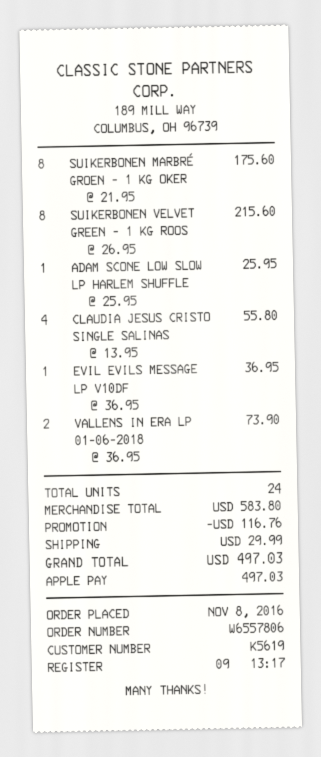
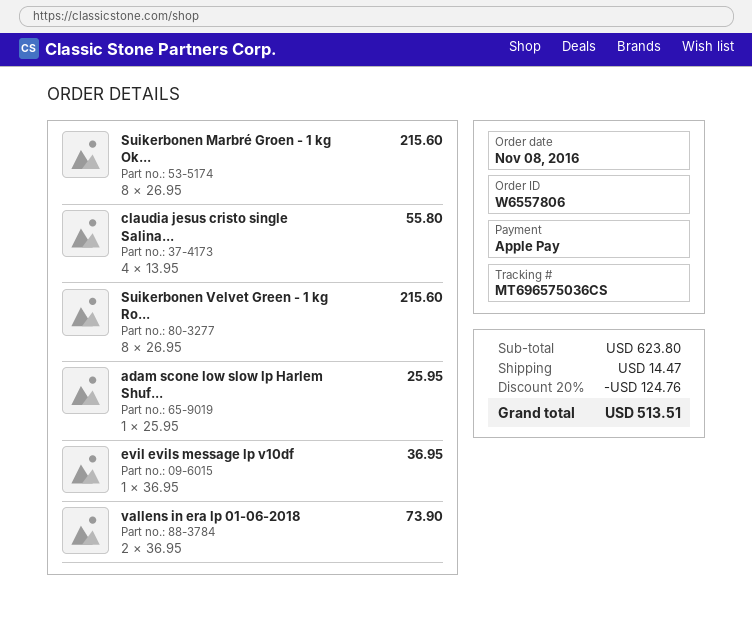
SUIKERBONEN MARBRÉ GROEN - 1 KG OKER: 8 x 21.95 = 175.60 -> 8 x 26.95 = 215.60
subtotal: 583.80 -> 623.80
discount: 116.76 -> 124.76
shipping: 29.99 -> 14.47
total: 497.03 -> 513.51

